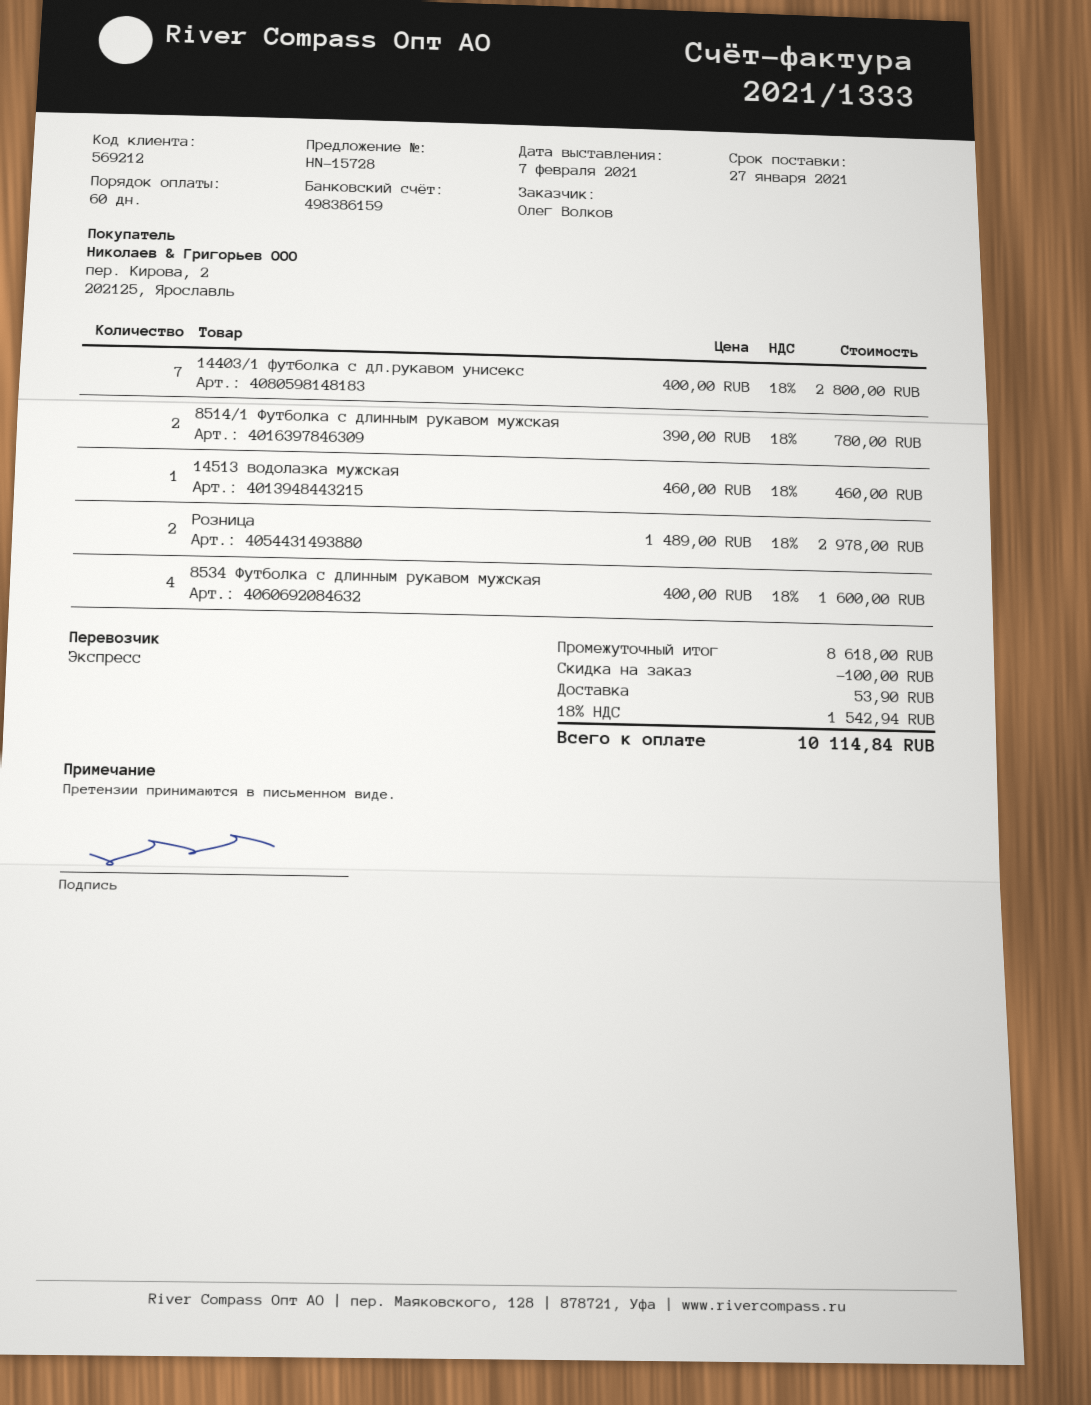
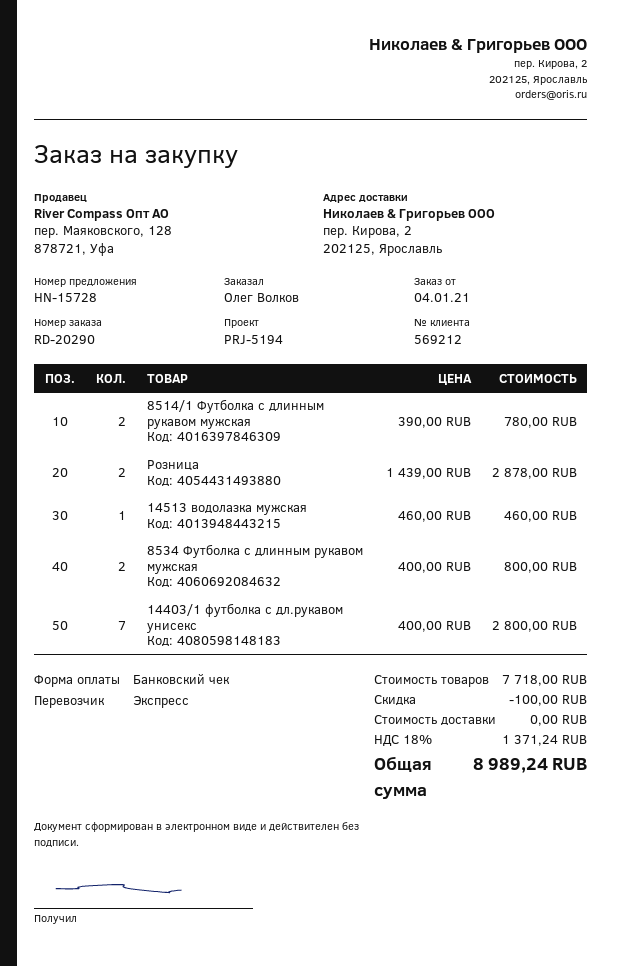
Розница: 2 x 1489.00 = 2978.00 -> 2 x 1439.00 = 2878.00
8534 Футболка с длинным рукавом мужская: 4 x 400.00 = 1600.00 -> 2 x 400.00 = 800.00
subtotal: 8618.00 -> 7718.00
shipping: 53.90 -> 0.00
tax: 18% = 1542.94 -> 18% = 1371.24
total: 10114.84 -> 8989.24

